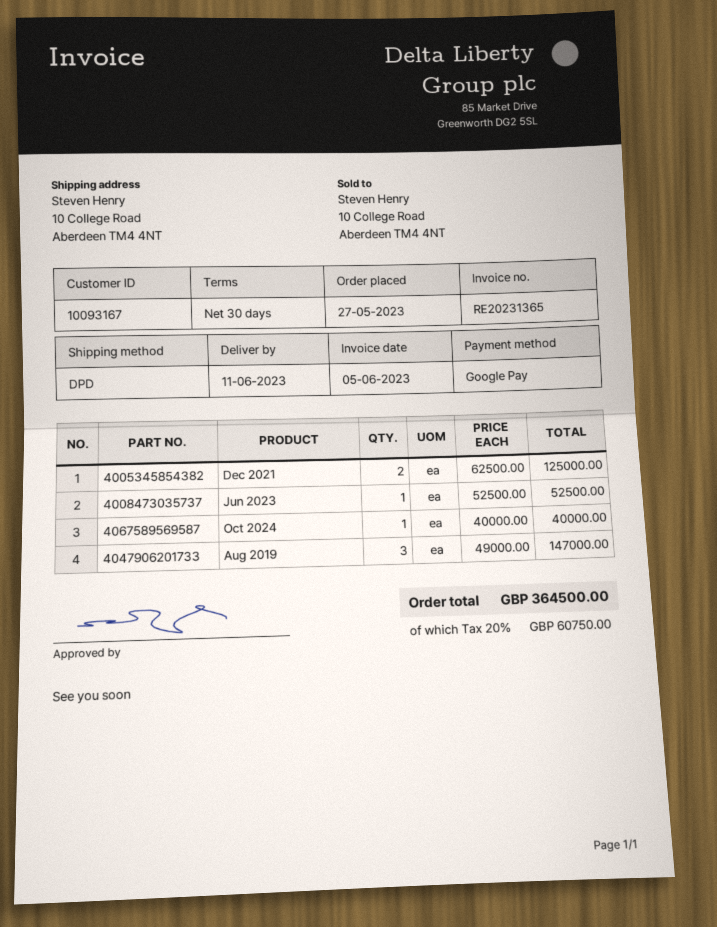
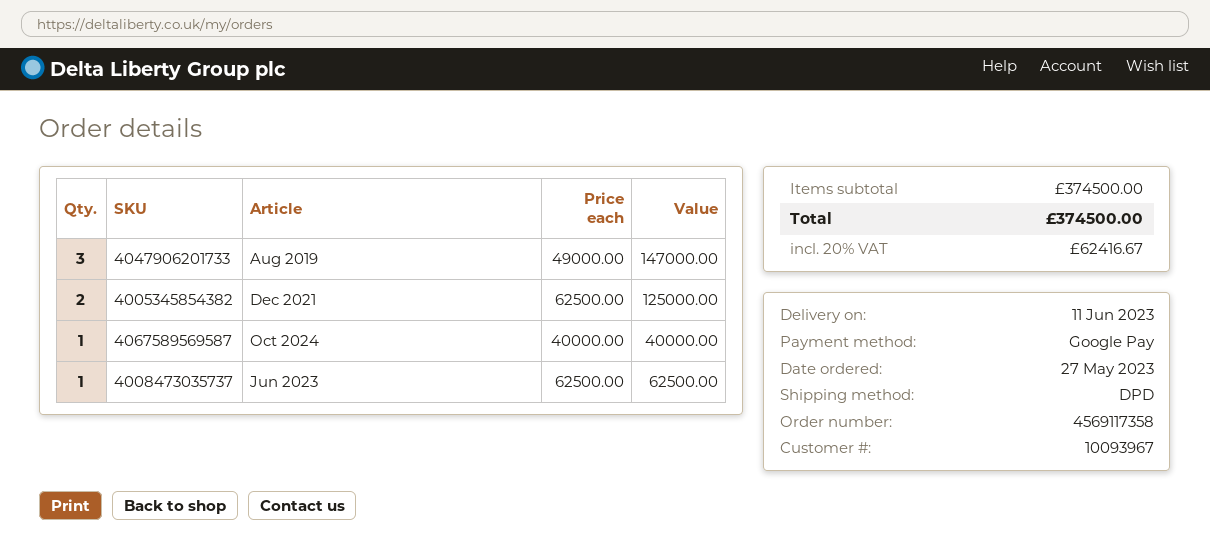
customer number: 10093167 -> 10093967
Jun 2023: 1 x 52500.00 = 52500.00 -> 1 x 62500.00 = 62500.00
tax: 20% = 60750.00 -> 20% = 62416.67
total: 364500.00 -> 374500.00

